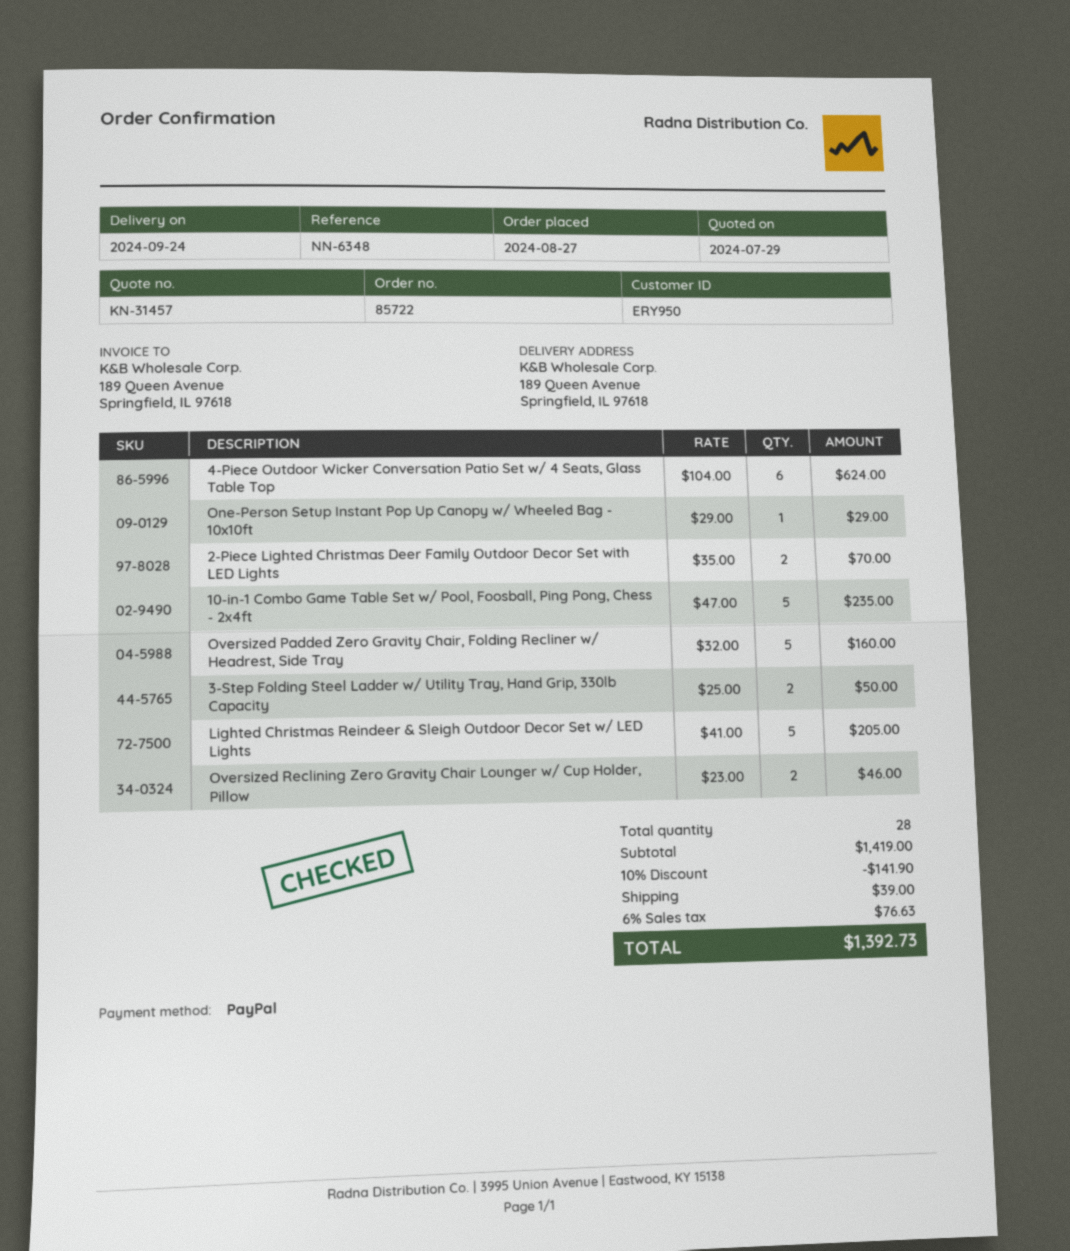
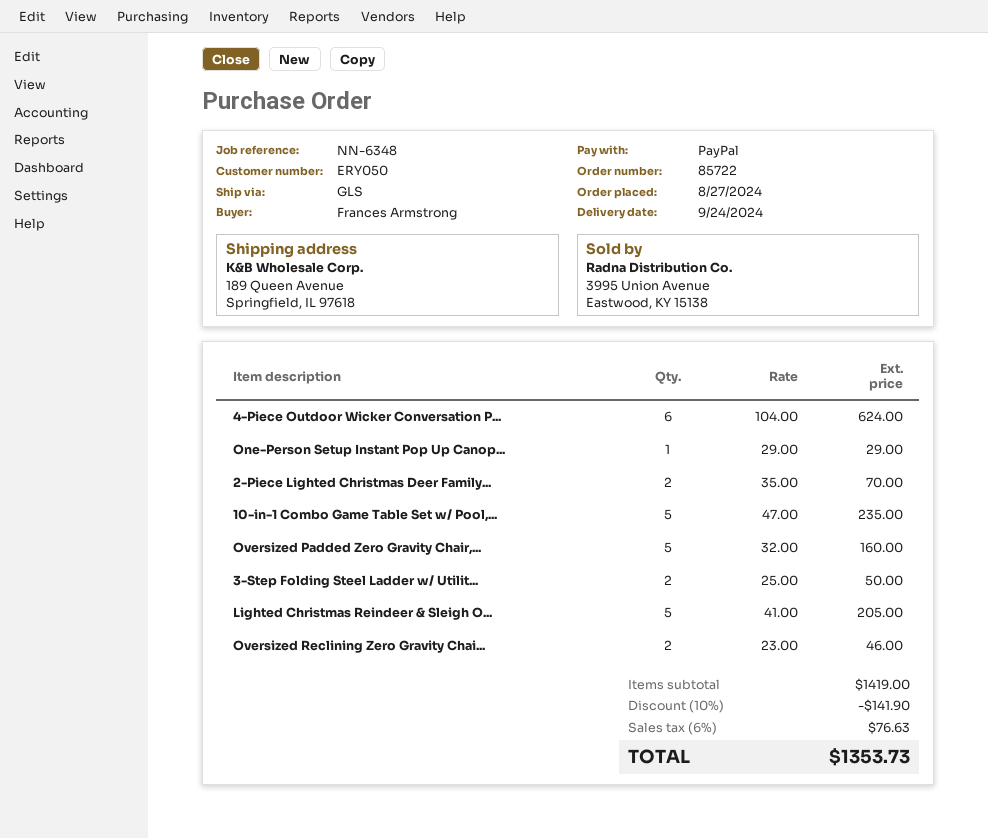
customer number: ERY950 -> ERY050
shipping: 39.00 -> none
total: 1392.73 -> 1353.73

